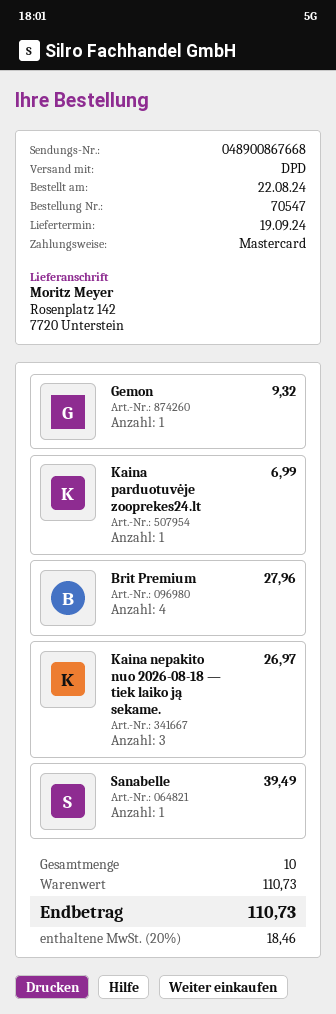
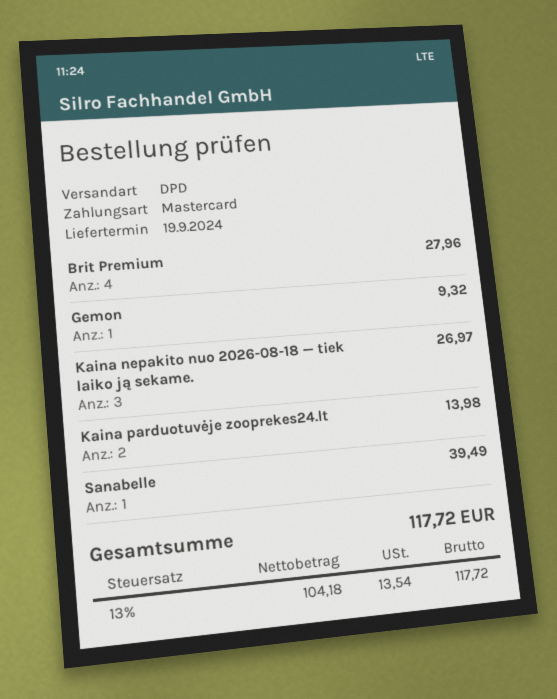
Kaina parduotuvėje zooprekes24.lt: 1 for 6.99 -> 2 for 13.98
tax: 20% = 18.46 -> 13% = 13.54
total: 110.73 -> 117.72

